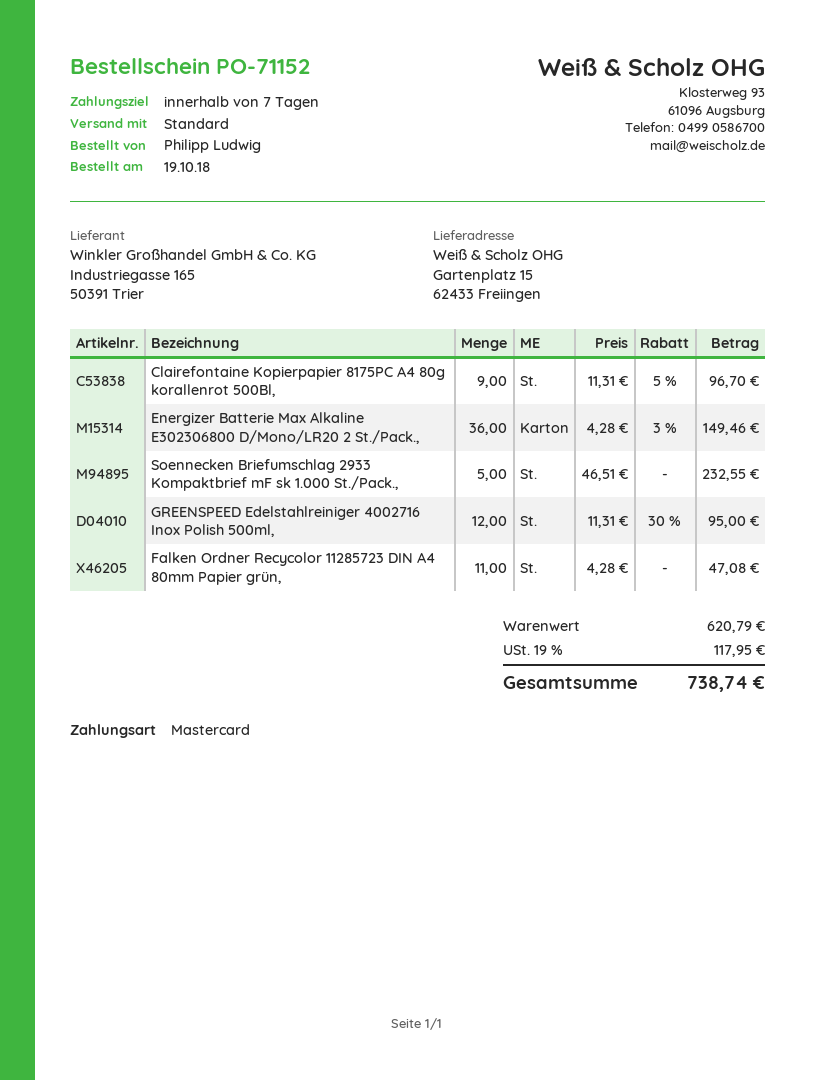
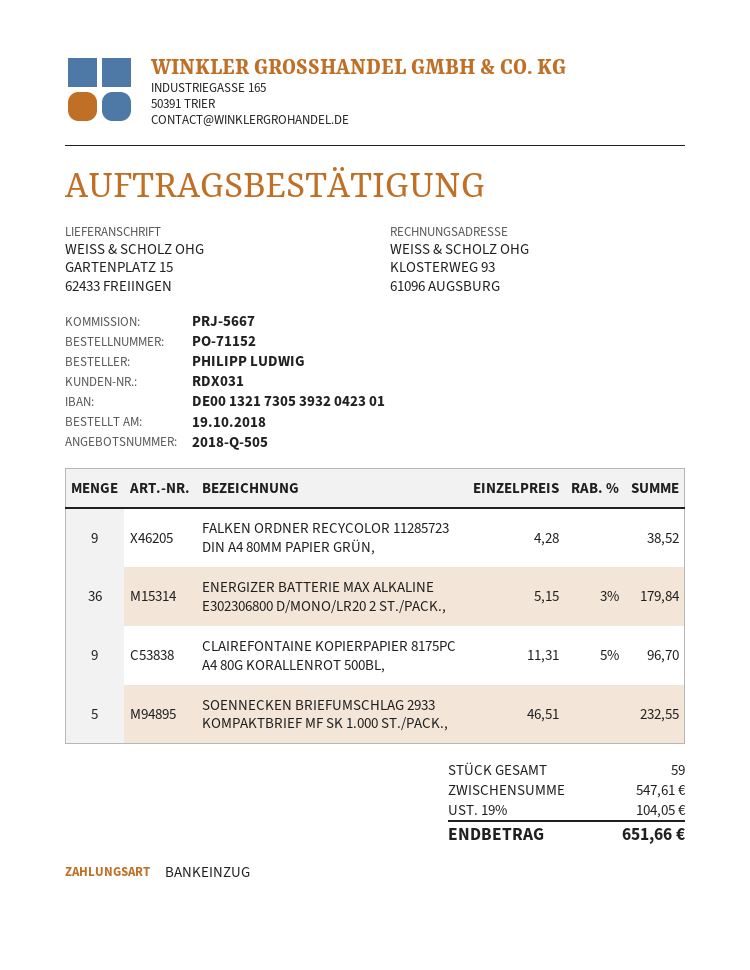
payment method: Mastercard -> direct debit
Energizer Batterie Max Alkaline E302306800 D/Mono/LR20 2 St./Pack.,: 36 x 4.28 - 3% = 149.46 -> 36 x 5.15 - 3% = 179.84
GREENSPEED Edelstahlreiniger 4002716 Inox Polish 500ml,: 12 x 11.31 - 30% = 95.00 -> none
Falken Ordner Recycolor 11285723 DIN A4 80mm Papier grün,: 11 x 4.28 = 47.08 -> 9 x 4.28 = 38.52
subtotal: 620.79 -> 547.61
tax: 19% = 117.95 -> 19% = 104.05
total: 738.74 -> 651.66

